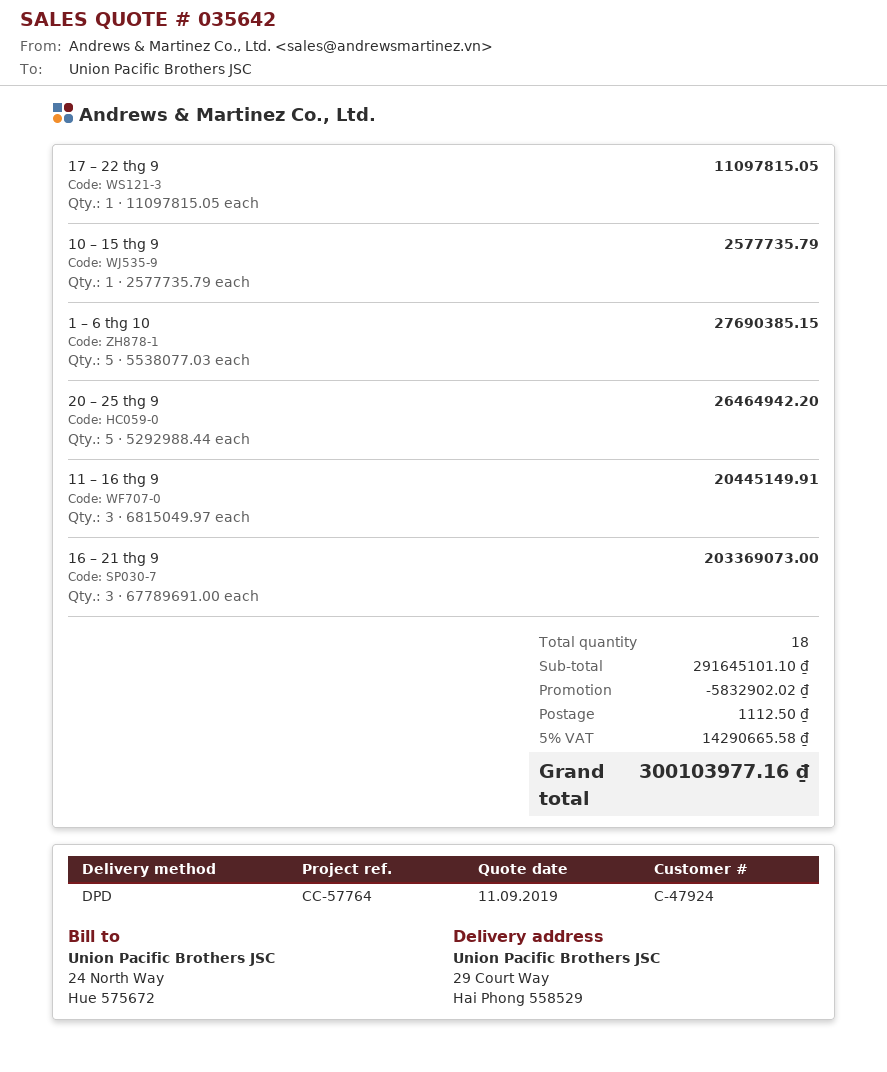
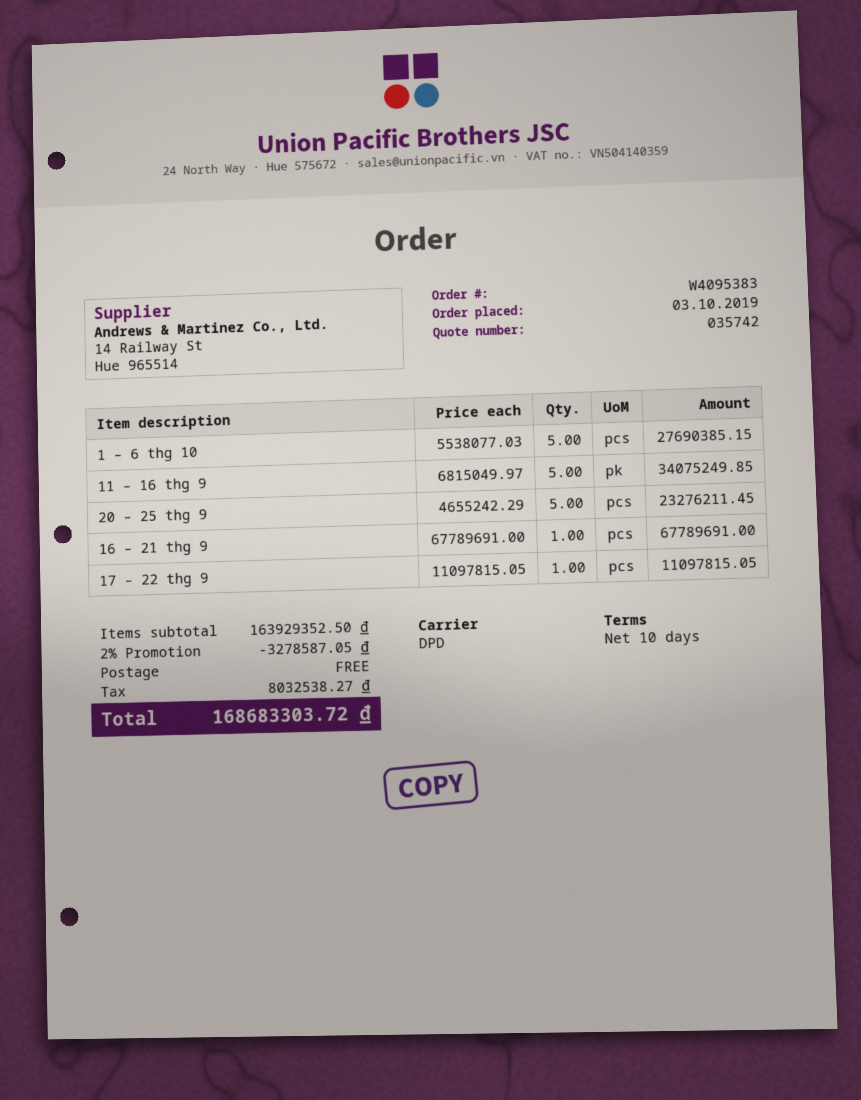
quote number: 035642 -> 035742
10 – 15 thg 9: 1 x 2577735.79 = 2577735.79 -> none
20 – 25 thg 9: 5 x 5292988.44 = 26464942.20 -> 5 x 4655242.29 = 23276211.45
11 – 16 thg 9: 3 x 6815049.97 = 20445149.91 -> 5 x 6815049.97 = 34075249.85
16 – 21 thg 9: 3 x 67789691.00 = 203369073.00 -> 1 x 67789691.00 = 67789691.00
subtotal: 291645101.10 -> 163929352.50
discount: 5832902.02 -> 3278587.05
shipping: 1112.50 -> 0.00
tax: 14290665.58 -> 8032538.27
total: 300103977.16 -> 168683303.72

